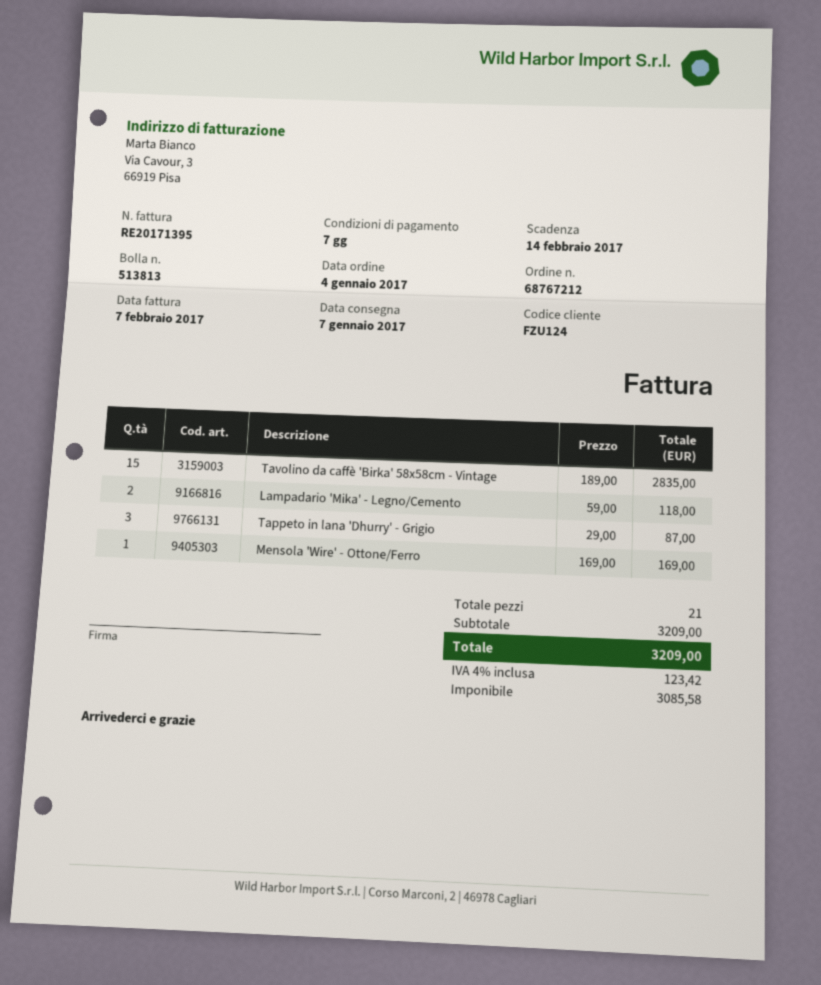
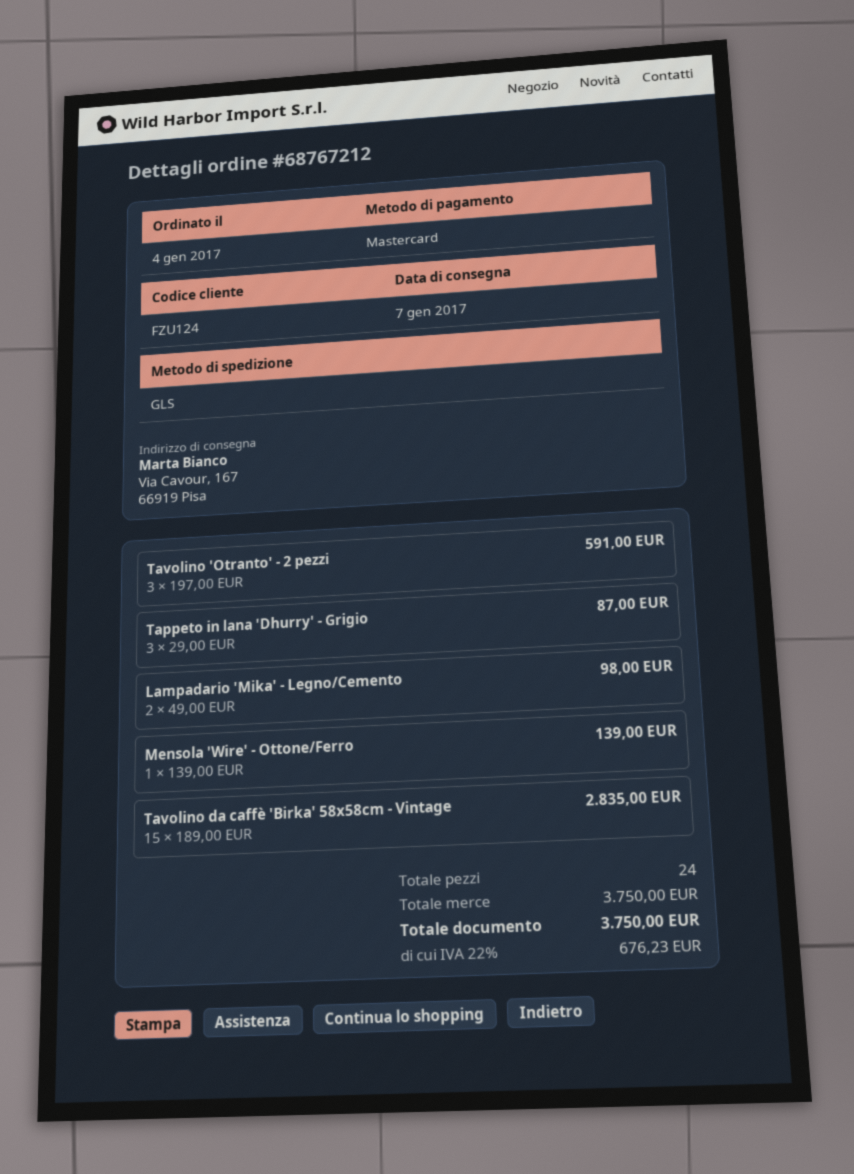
Lampadario 'Mika' - Legno/Cemento: 2 x 59.00 = 118.00 -> 2 x 49.00 = 98.00
Mensola 'Wire' - Ottone/Ferro: 1 x 169.00 = 169.00 -> 1 x 139.00 = 139.00
Tavolino 'Otranto' - 2 pezzi: none -> 3 x 197.00 = 591.00
total quantity: 21 -> 24
subtotal: 3209.00 -> 3750.00
tax: 4% = 123.42 -> 22% = 676.23
total: 3209.00 -> 3750.00

